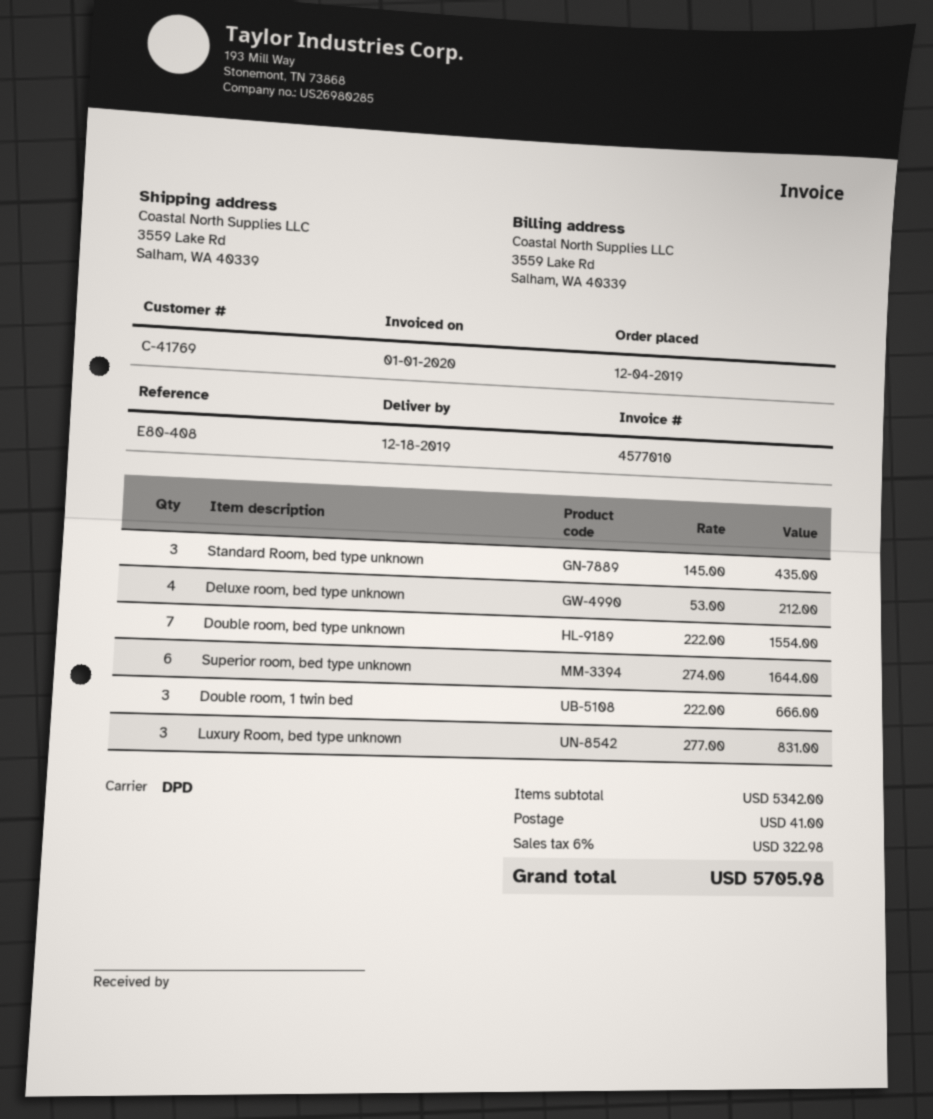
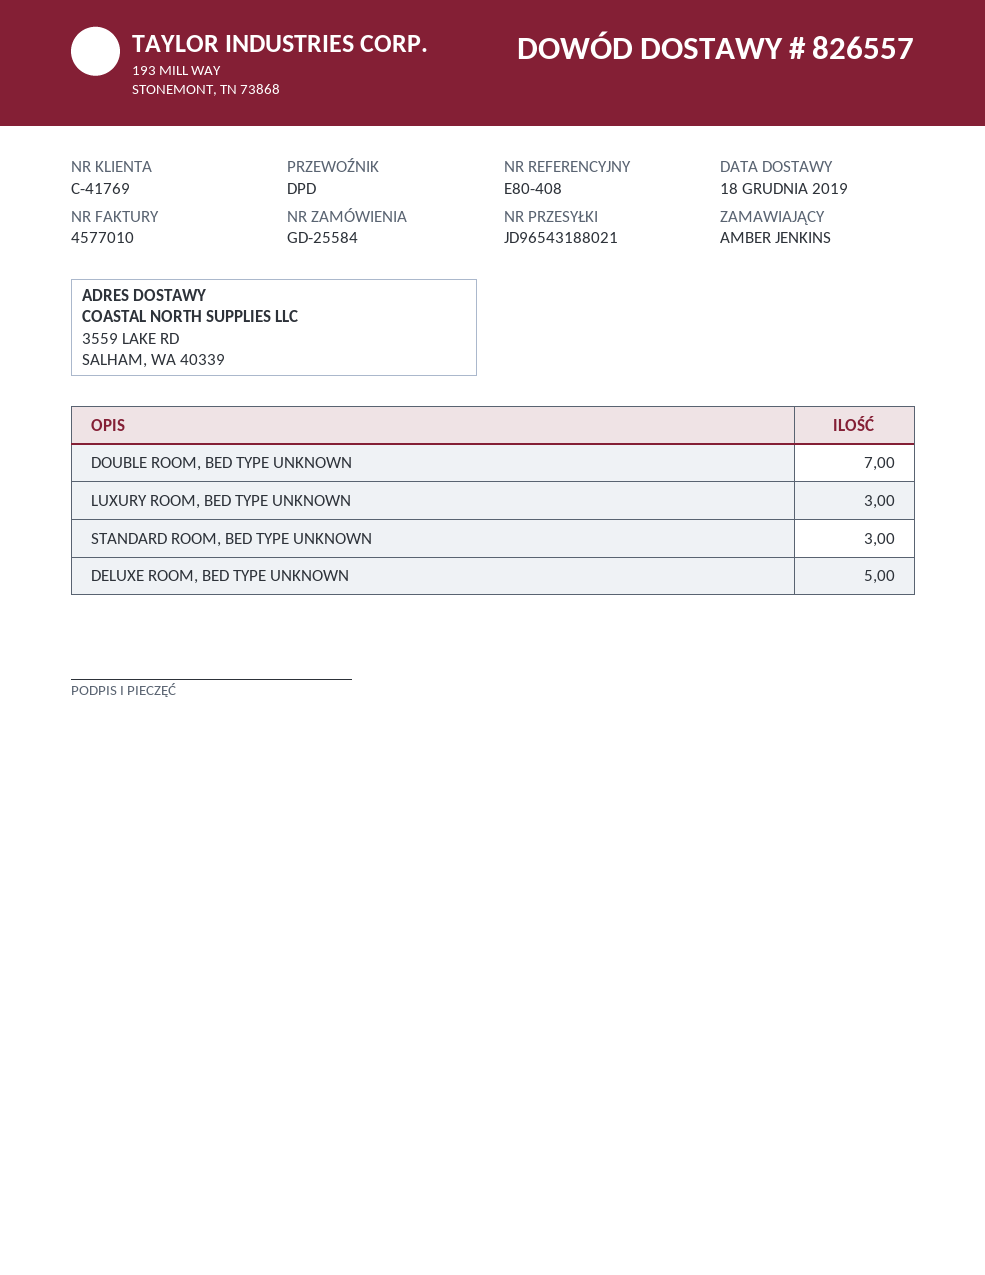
Deluxe room, bed type unknown: 4 -> 5
Superior room, bed type unknown: 6 -> none
Double room, 1 twin bed: 3 -> none

